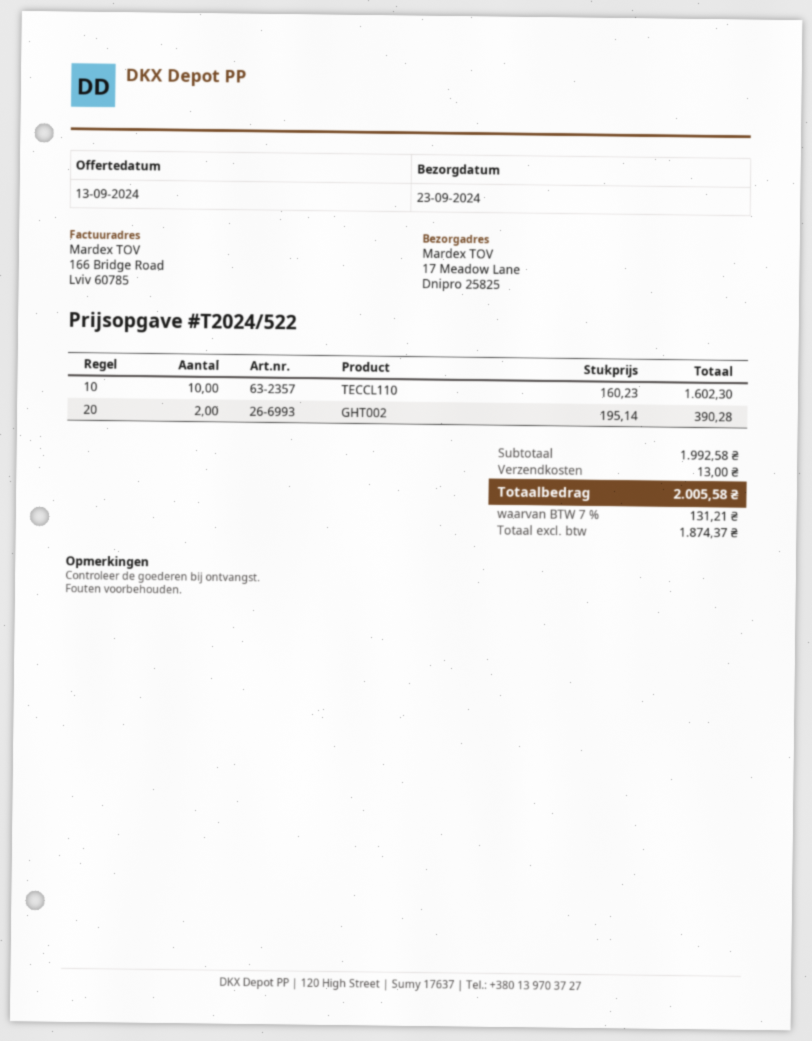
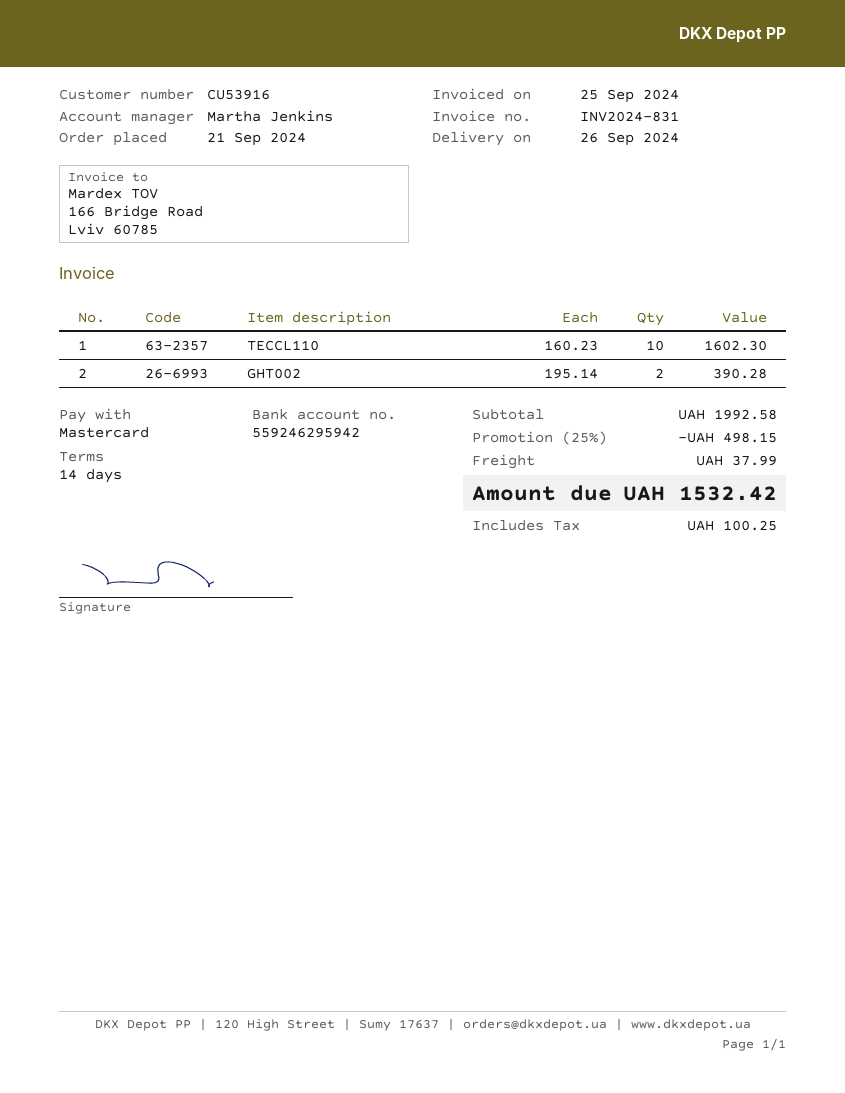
delivery date: 2024-09-23 -> 2024-09-26
discount: none -> 25% = 498.15
shipping: 13.00 -> 37.99
tax: 131.21 -> 100.25
total: 2005.58 -> 1532.42

